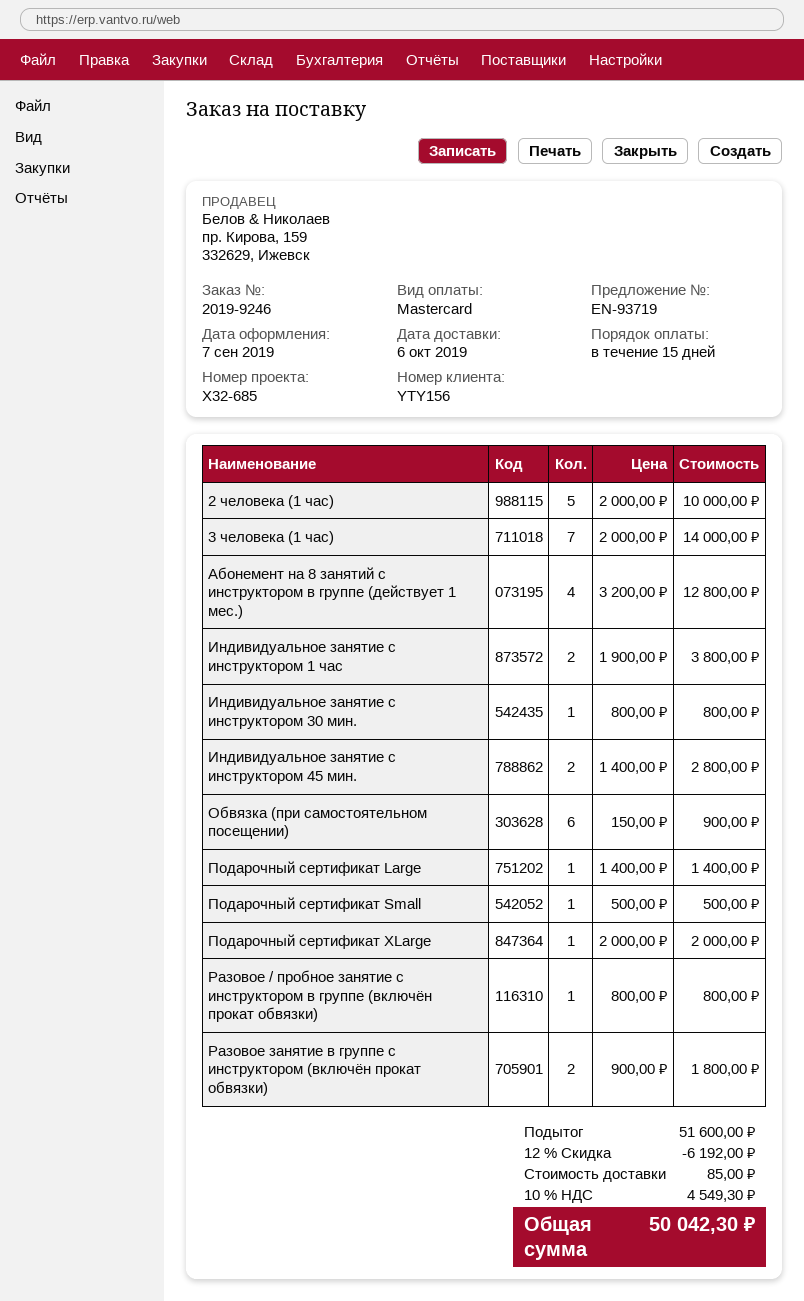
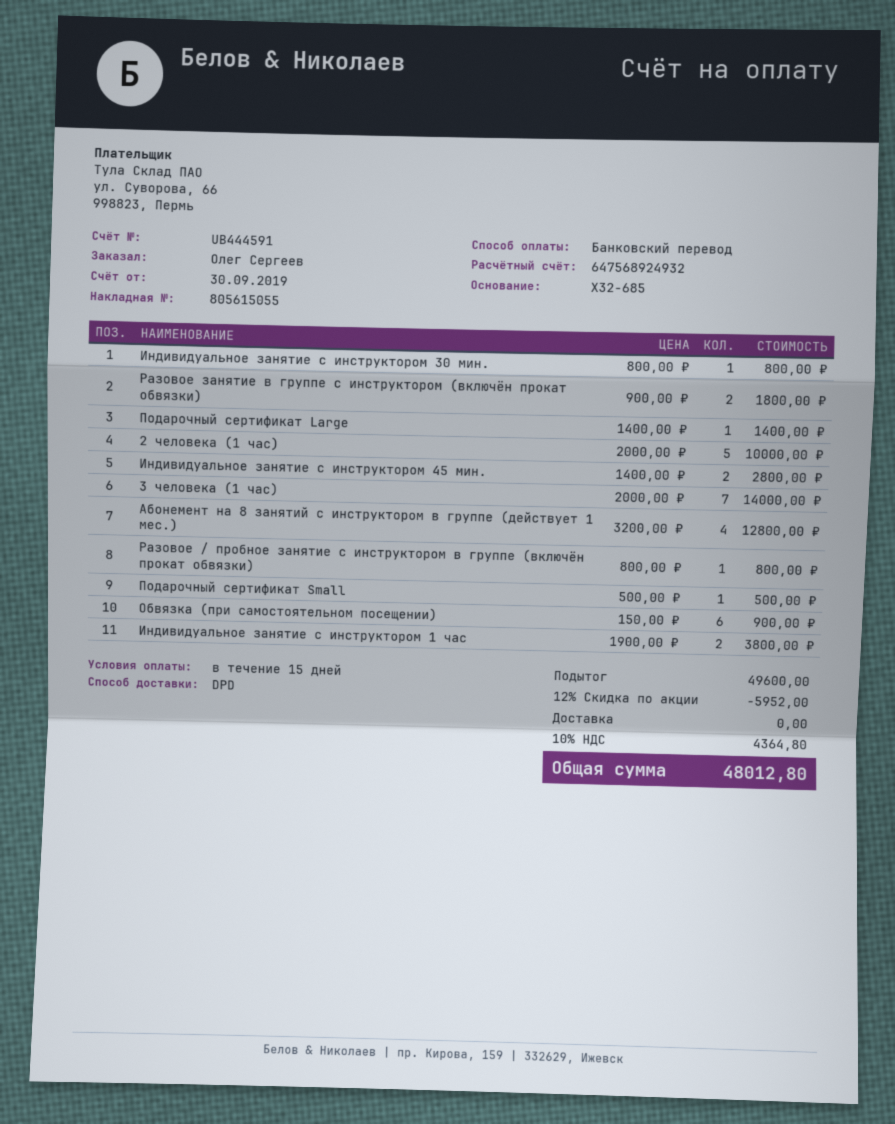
payment method: Mastercard -> bank transfer
Подарочный сертификат XLarge: 1 x 2000.00 = 2000.00 -> none
subtotal: 51600.00 -> 49600.00
discount: 12% = 6192.00 -> 12% = 5952.00
shipping: 85.00 -> 0.00
tax: 10% = 4549.30 -> 10% = 4364.80
total: 50042.30 -> 48012.80

